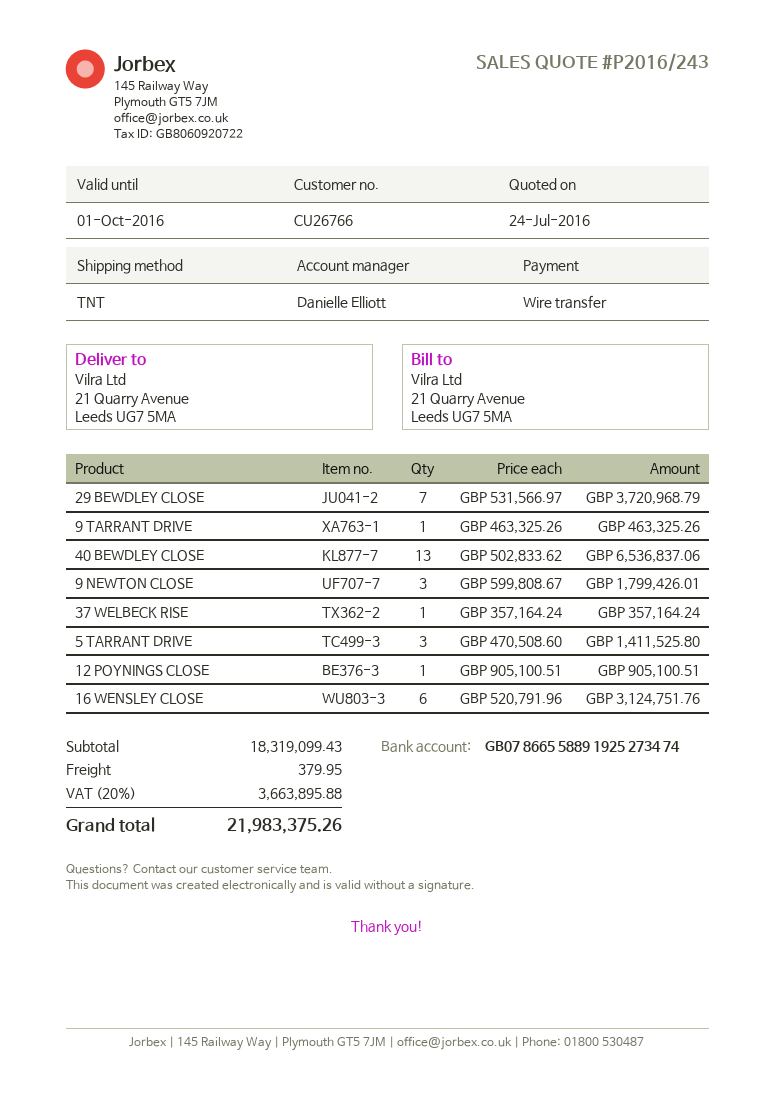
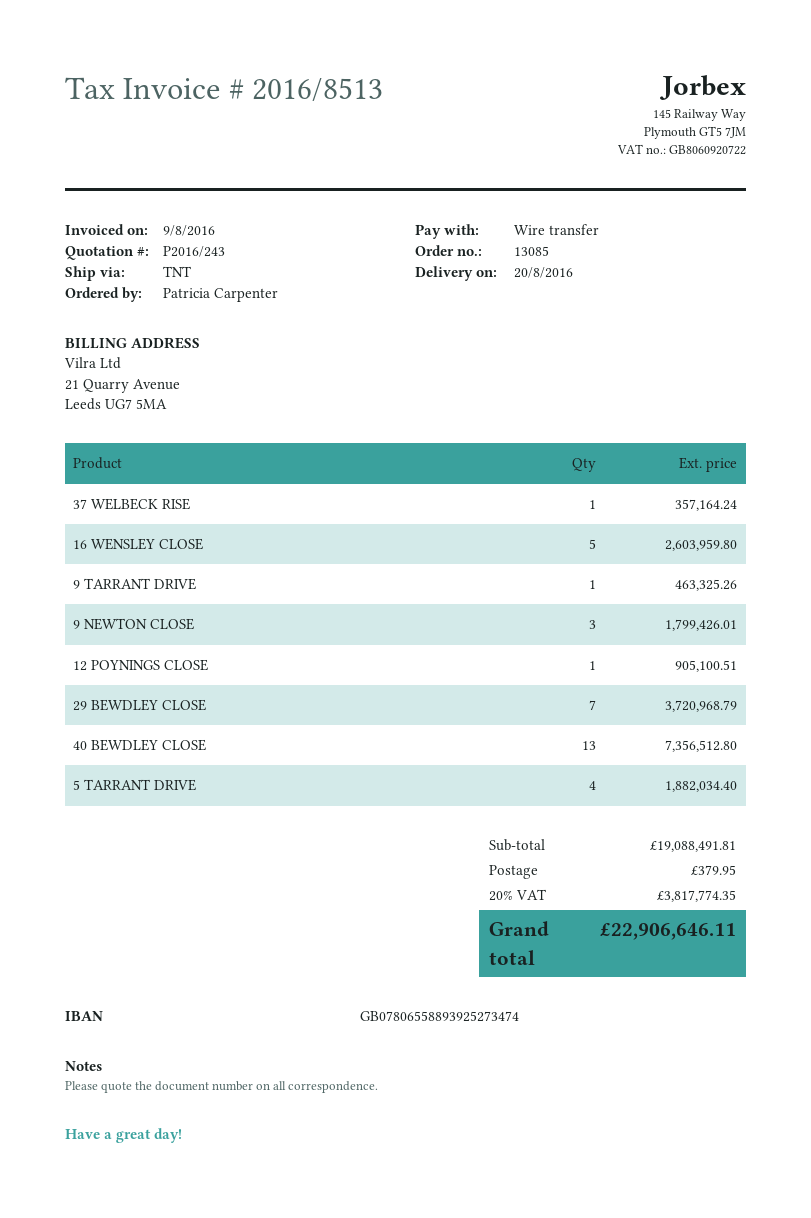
bank account: GB07866558891925273474 -> GB07806558893925273474
40 BEWDLEY CLOSE: 13 for 6536837.06 -> 13 for 7356512.80
5 TARRANT DRIVE: 3 for 1411525.80 -> 4 for 1882034.40
16 WENSLEY CLOSE: 6 for 3124751.76 -> 5 for 2603959.80
subtotal: 18319099.43 -> 19088491.81
tax: 20% = 3663895.88 -> 20% = 3817774.35
total: 21983375.26 -> 22906646.11

